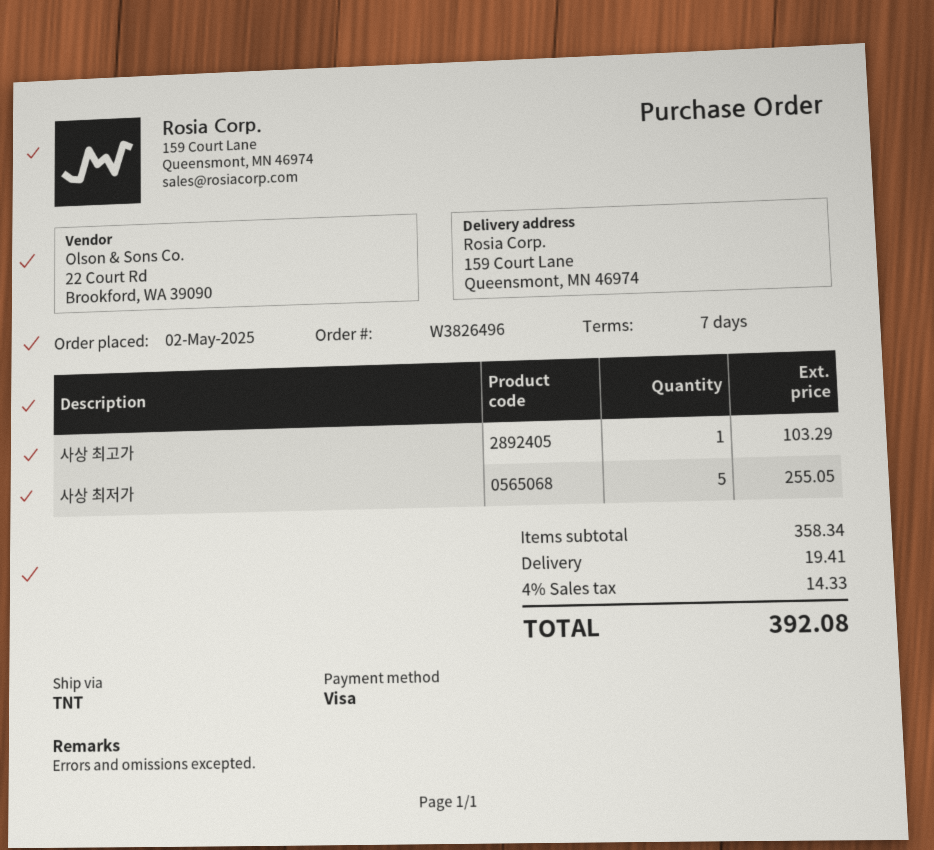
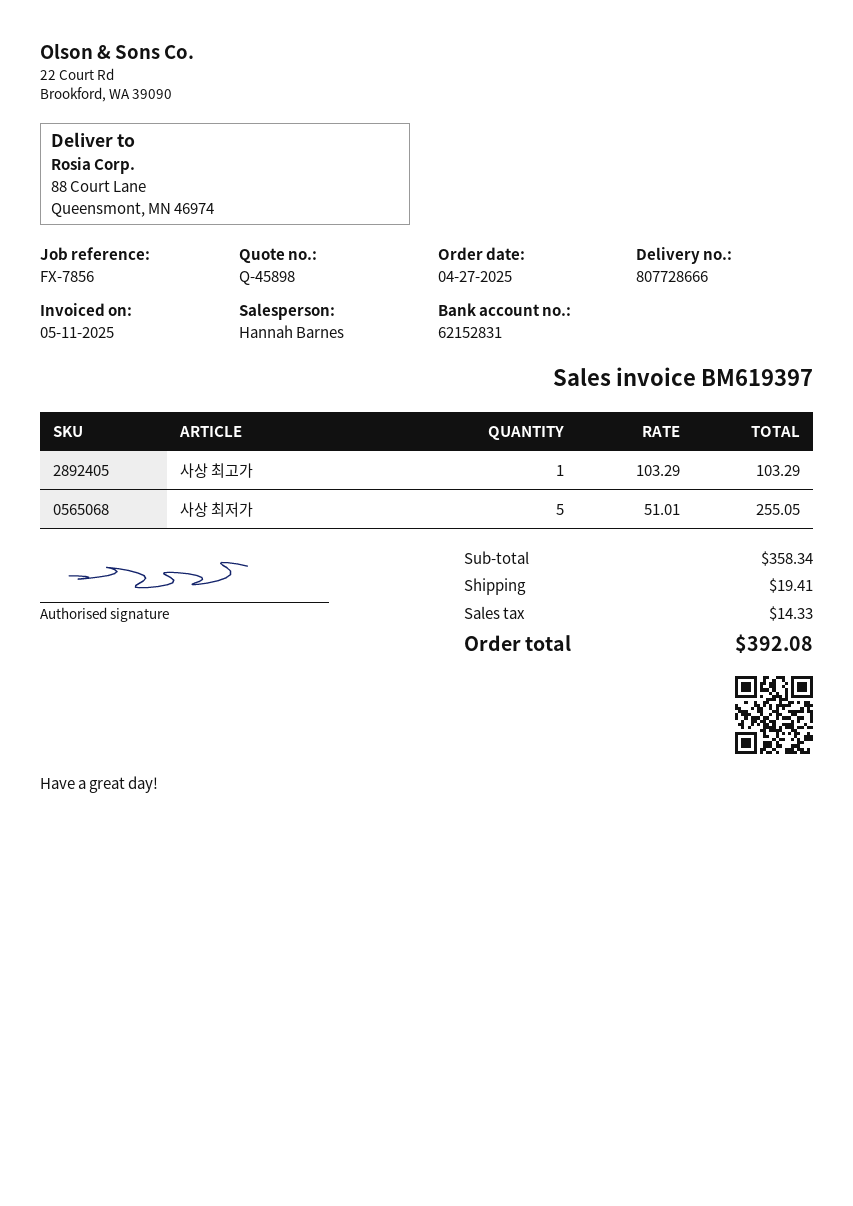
order date: 2025-05-02 -> 2025-04-27
ship to: 159 Court Lane, Queensmont, MN 46974 -> 88 Court Lane, Queensmont, MN 46974

